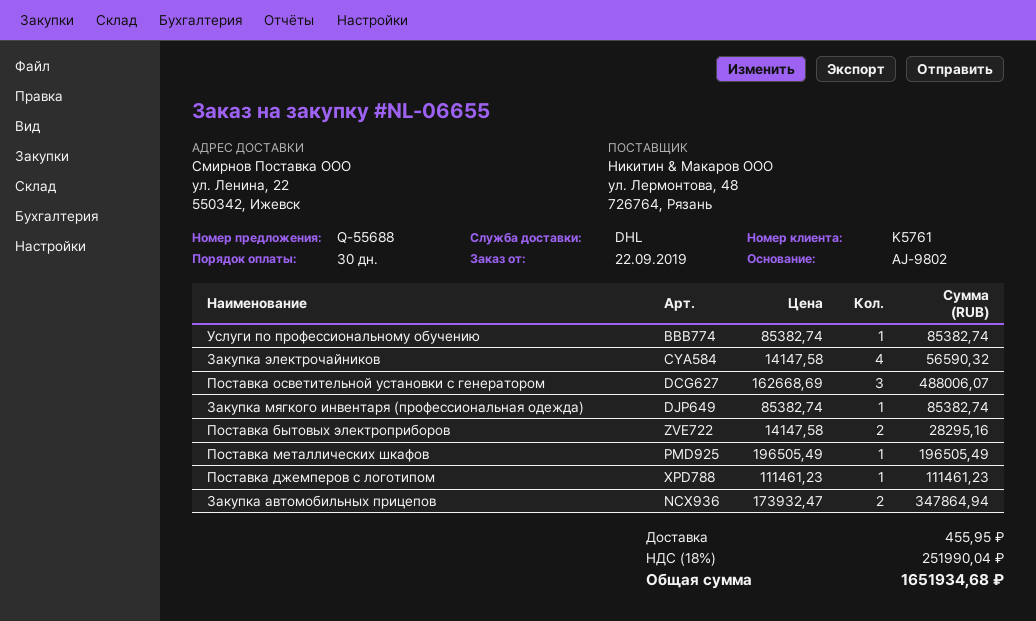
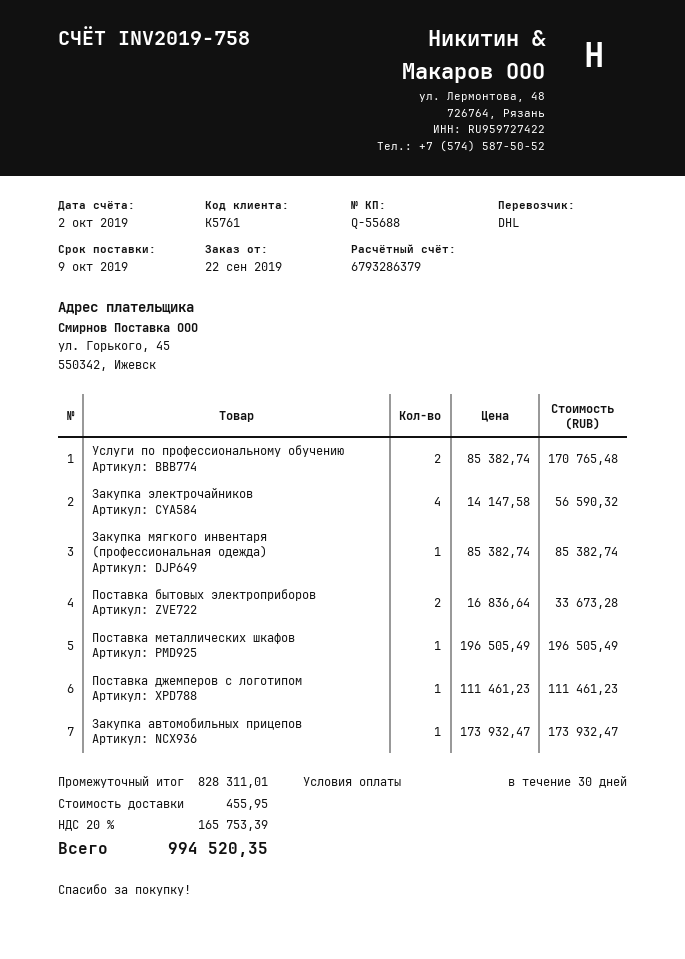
Услуги по профессиональному обучению: 1 x 85382.74 = 85382.74 -> 2 x 85382.74 = 170765.48
Поставка осветительной установки с генератором: 3 x 162668.69 = 488006.07 -> none
Поставка бытовых электроприборов: 2 x 14147.58 = 28295.16 -> 2 x 16836.64 = 33673.28
Закупка автомобильных прицепов: 2 x 173932.47 = 347864.94 -> 1 x 173932.47 = 173932.47
tax: 18% = 251990.04 -> 20% = 165753.39
total: 1651934.68 -> 994520.35

